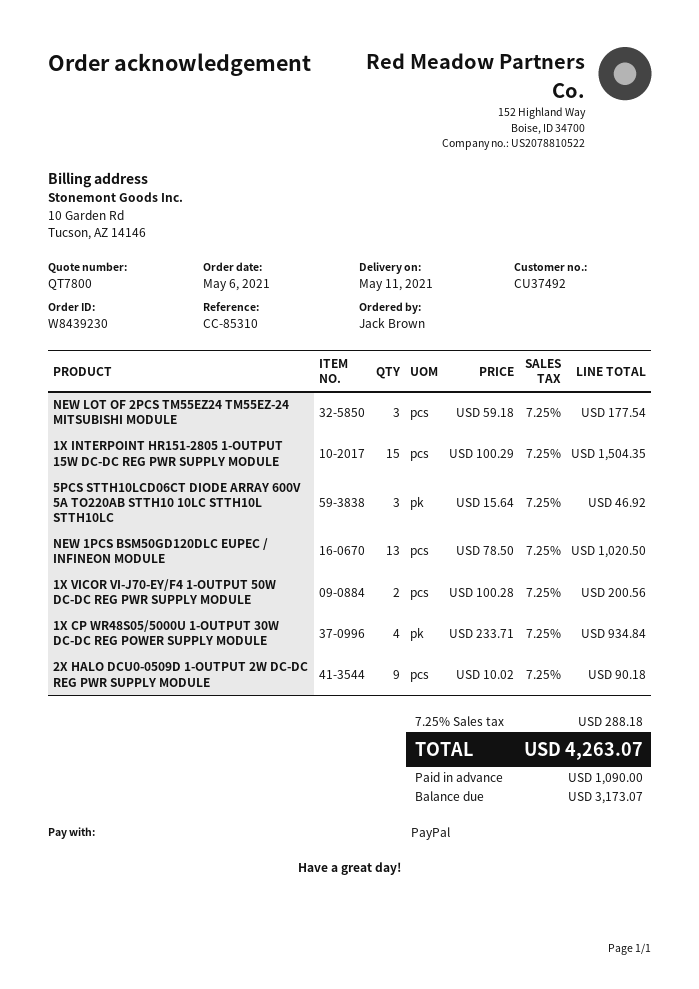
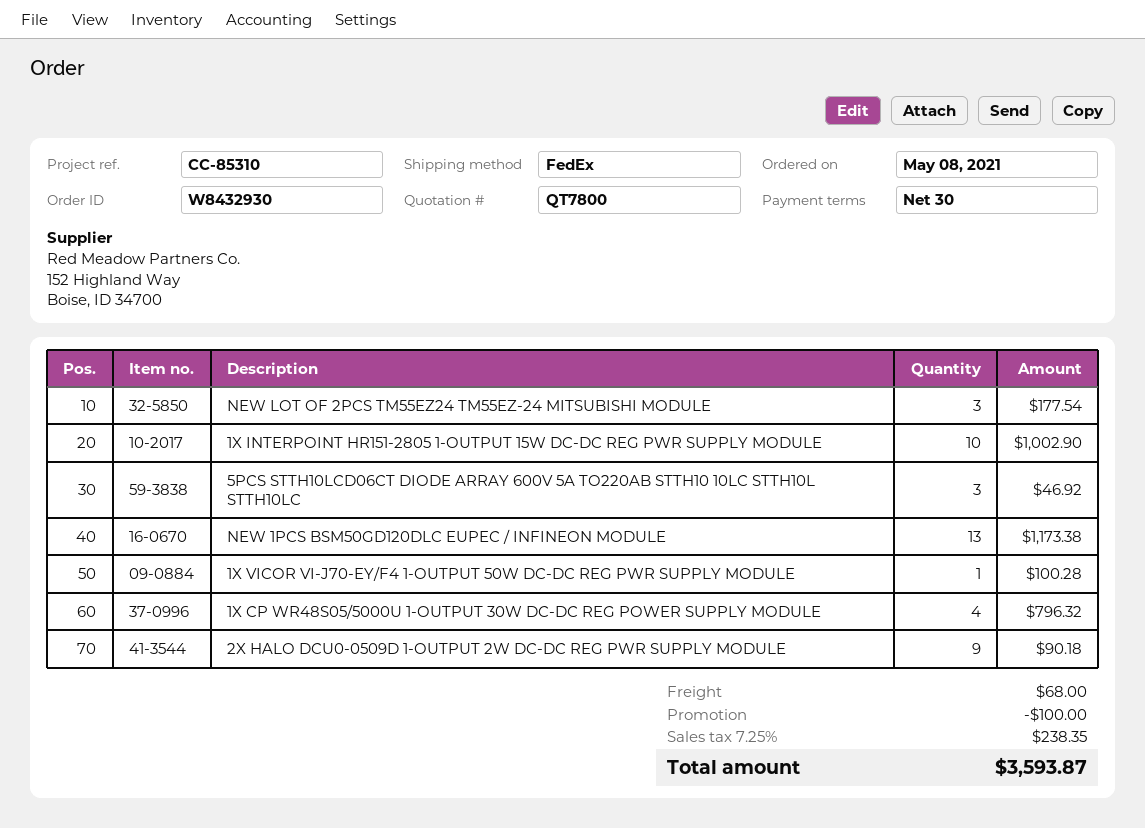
order number: W8439230 -> W8432930
order date: 2021-05-06 -> 2021-05-08
1X INTERPOINT HR151-2805 1-OUTPUT 15W DC-DC REG PWR SUPPLY MODULE: 15 for 1504.35 -> 10 for 1002.90
NEW 1PCS BSM50GD120DLC EUPEC / INFINEON MODULE: 13 for 1020.50 -> 13 for 1173.38
1X VICOR VI-J70-EY/F4 1-OUTPUT 50W DC-DC REG PWR SUPPLY MODULE: 2 for 200.56 -> 1 for 100.28
1X CP WR48S05/5000U 1-OUTPUT 30W DC-DC REG POWER SUPPLY MODULE: 4 for 934.84 -> 4 for 796.32
discount: none -> 100.00
shipping: none -> 68.00
tax: 7.25% = 288.18 -> 7.25% = 238.35
total: 4263.07 -> 3593.87

